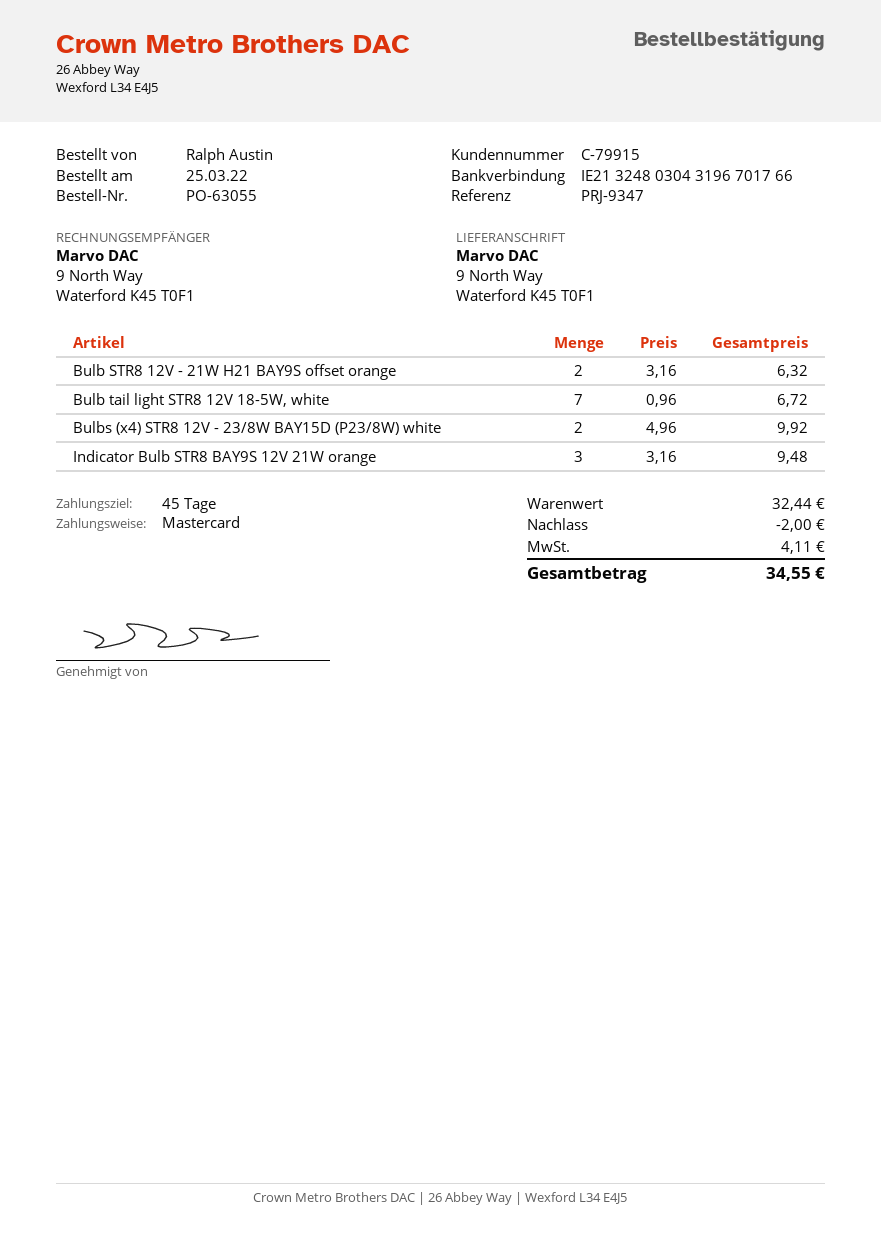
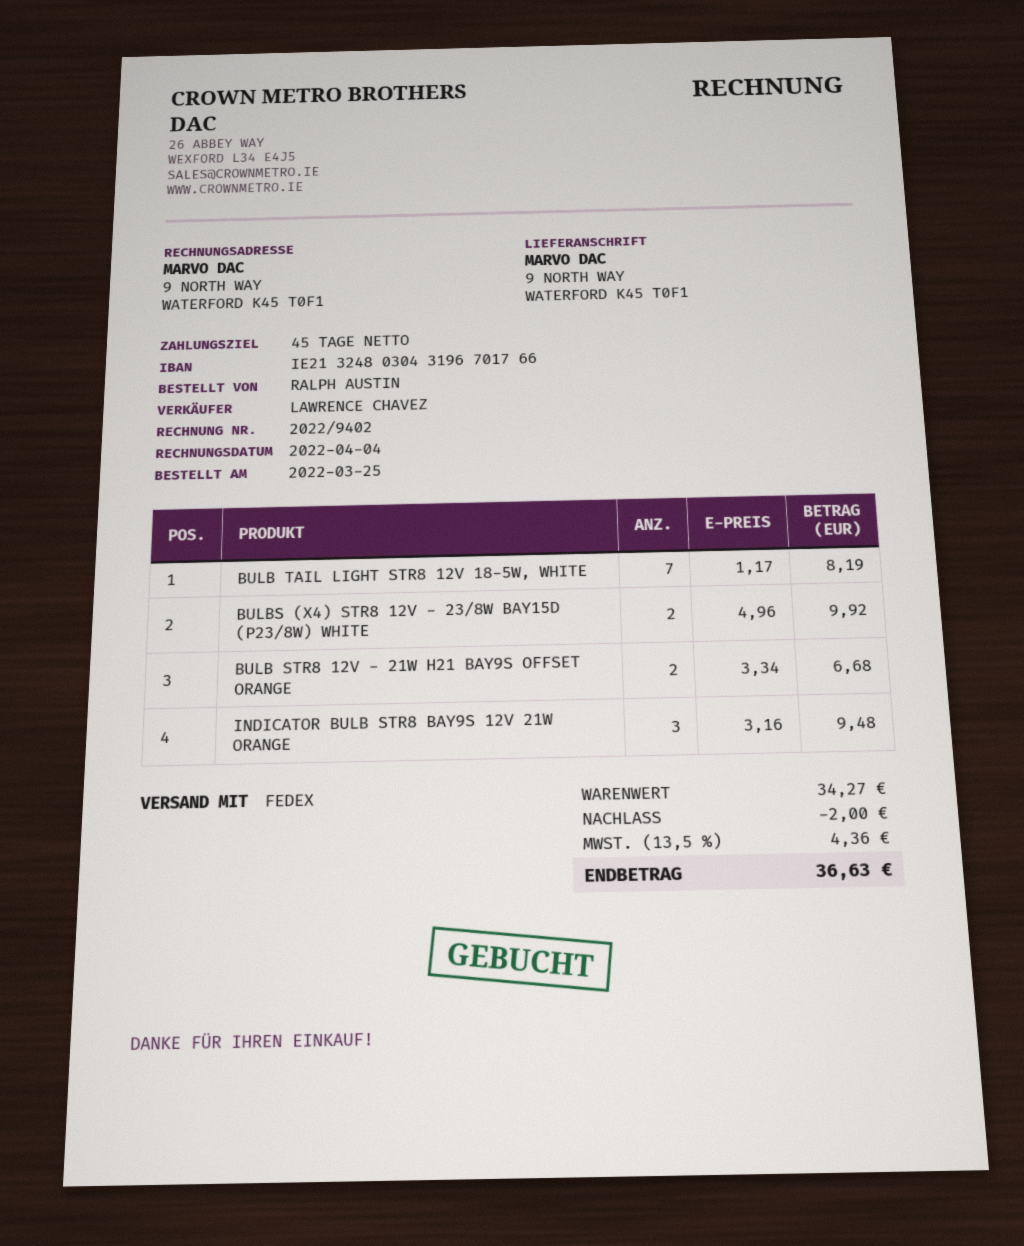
Bulb STR8 12V - 21W H21 BAY9S offset orange: 2 x 3.16 = 6.32 -> 2 x 3.34 = 6.68
Bulb tail light STR8 12V 18-5W, white: 7 x 0.96 = 6.72 -> 7 x 1.17 = 8.19
subtotal: 32.44 -> 34.27
tax: 4.11 -> 4.36
total: 34.55 -> 36.63

